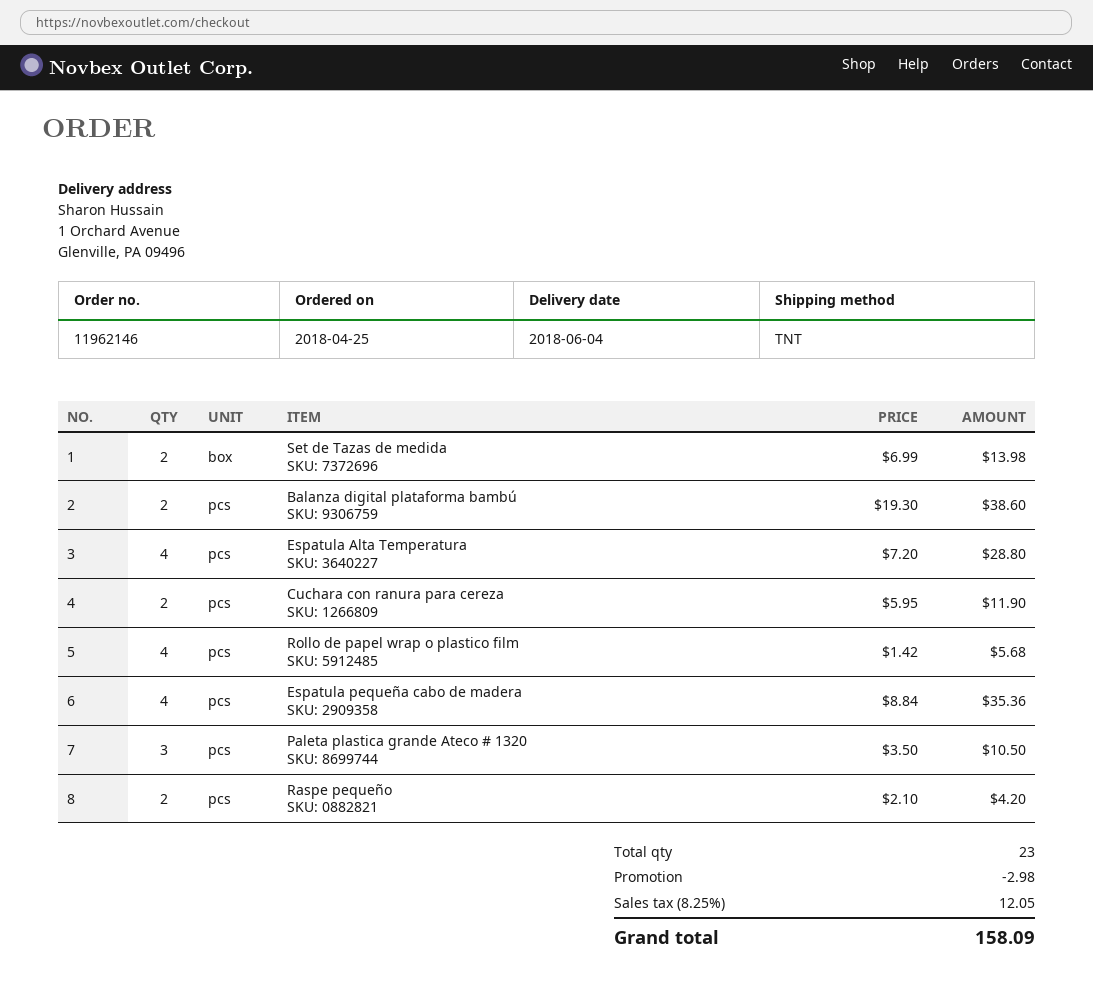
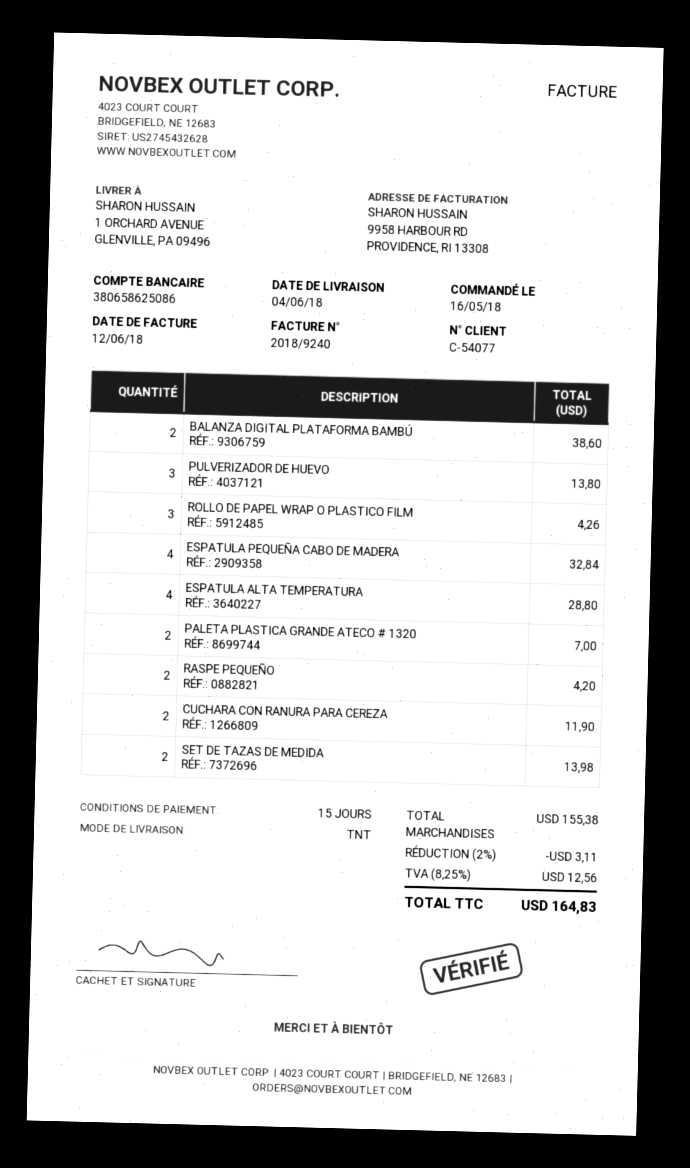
order date: 2018-04-25 -> 2018-05-16
Rollo de papel wrap o plastico film: 4 for 5.68 -> 3 for 4.26
Espatula pequeña cabo de madera: 4 for 35.36 -> 4 for 32.84
Paleta plastica grande Ateco # 1320: 3 for 10.50 -> 2 for 7.00
PULVERIZADOR DE HUEVO: none -> 3 for 13.80
discount: 2.98 -> 3.11
tax: 8.25% = 12.05 -> 8.25% = 12.56
total: 158.09 -> 164.83

